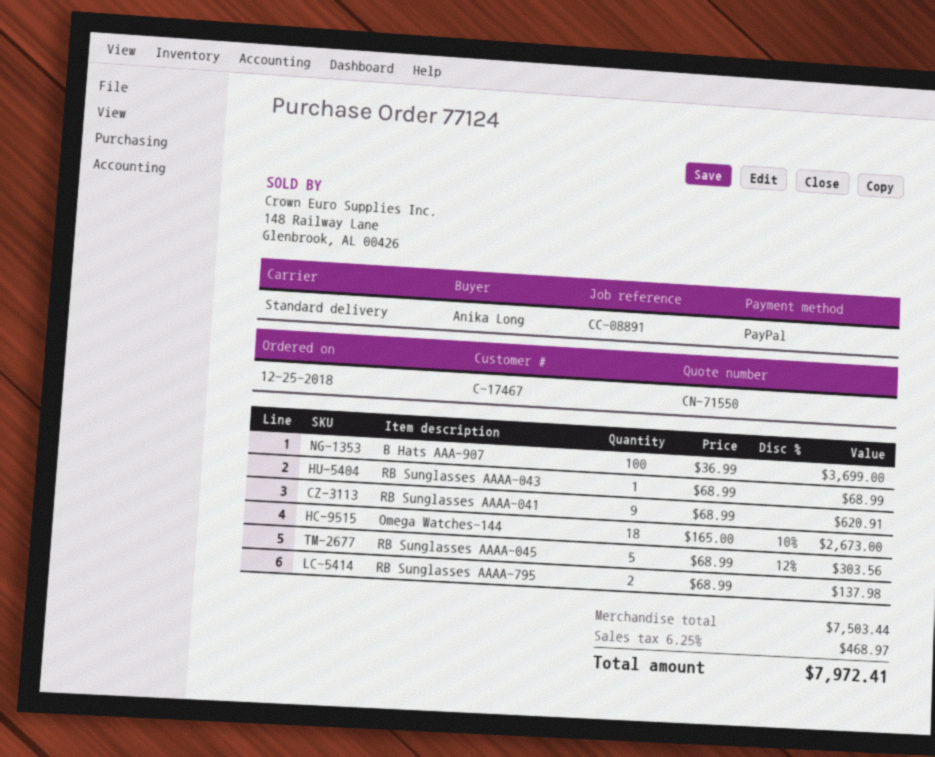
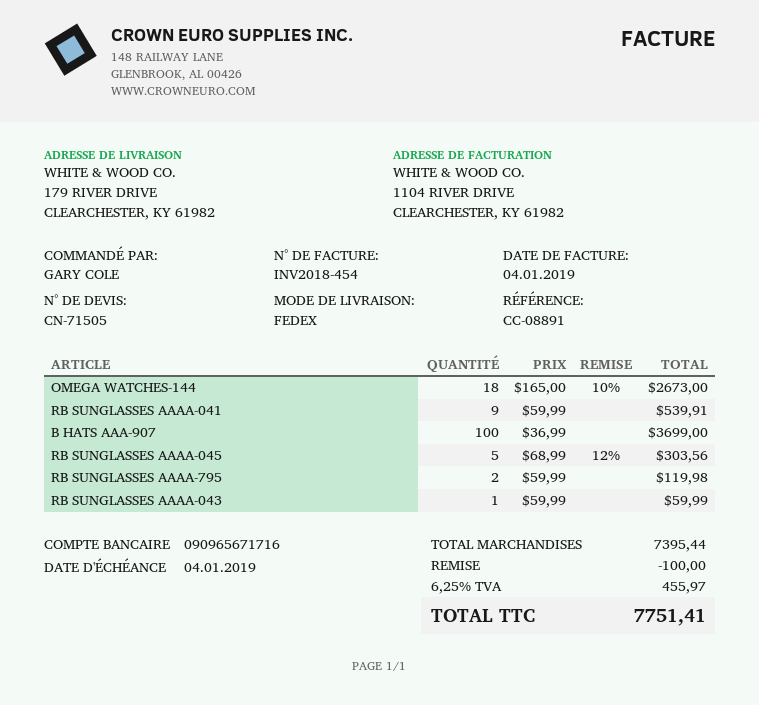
quote number: CN-71550 -> CN-71505
ordered by: Anika Long -> GARY COLE
shipping method: standard -> FedEx
RB Sunglasses AAAA-043: 1 x 68.99 = 68.99 -> 1 x 59.99 = 59.99
RB Sunglasses AAAA-041: 9 x 68.99 = 620.91 -> 9 x 59.99 = 539.91
RB Sunglasses AAAA-795: 2 x 68.99 = 137.98 -> 2 x 59.99 = 119.98
subtotal: 7503.44 -> 7395.44
discount: none -> 100.00
tax: 6.25% = 468.97 -> 6.25% = 455.97
total: 7972.41 -> 7751.41

